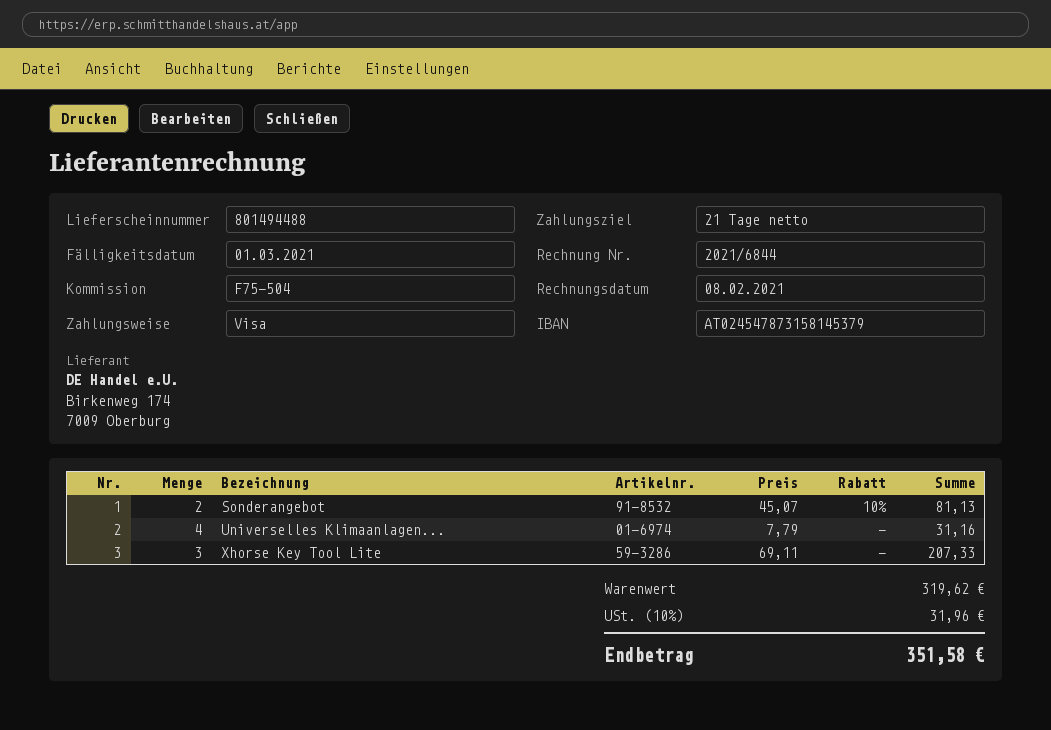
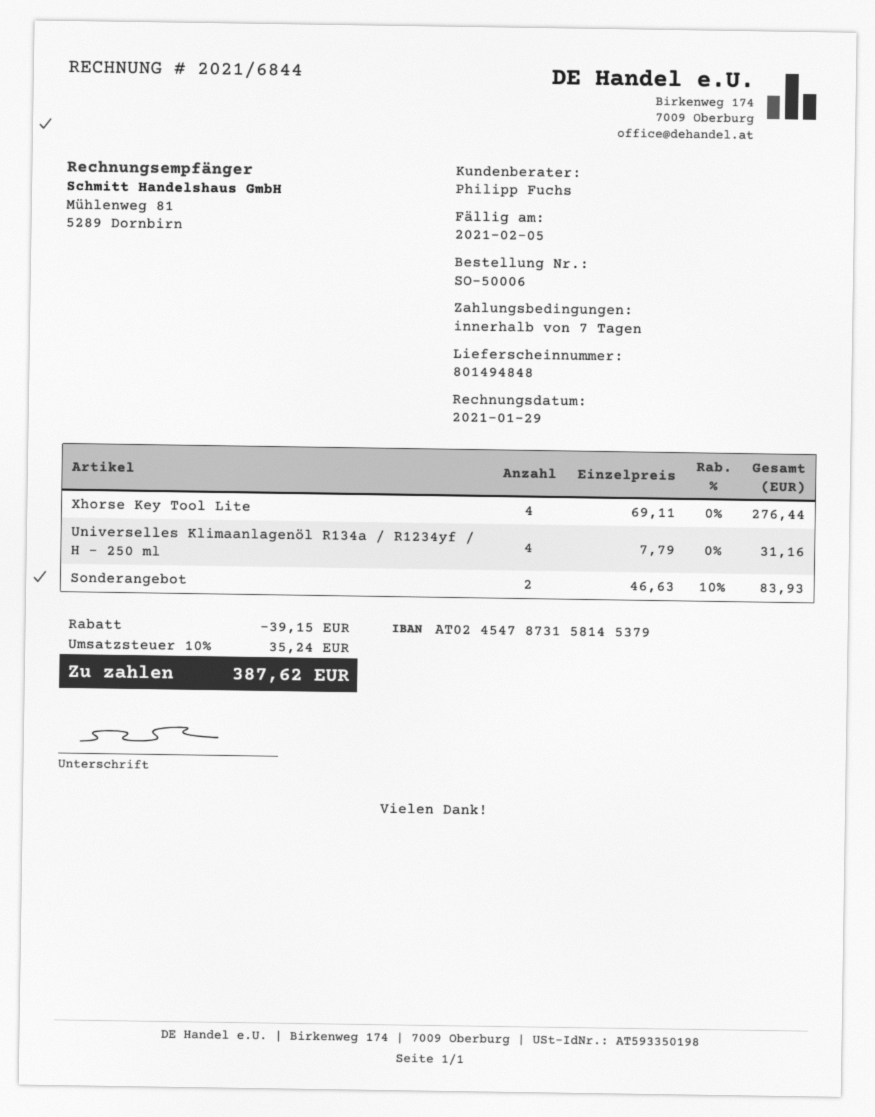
delivery note number: 801494488 -> 801494848
invoice date: 2021-02-08 -> 2021-01-29
payment terms: 21 days -> 7 days
due date: 2021-03-01 -> 2021-02-05
Sonderangebot: 2 x 45.07 - 10% = 81.13 -> 2 x 46.63 - 10% = 83.93
Xhorse Key Tool Lite: 3 x 69.11 = 207.33 -> 4 x 69.11 = 276.44
discount: none -> 39.15
tax: 10% = 31.96 -> 10% = 35.24
total: 351.58 -> 387.62

